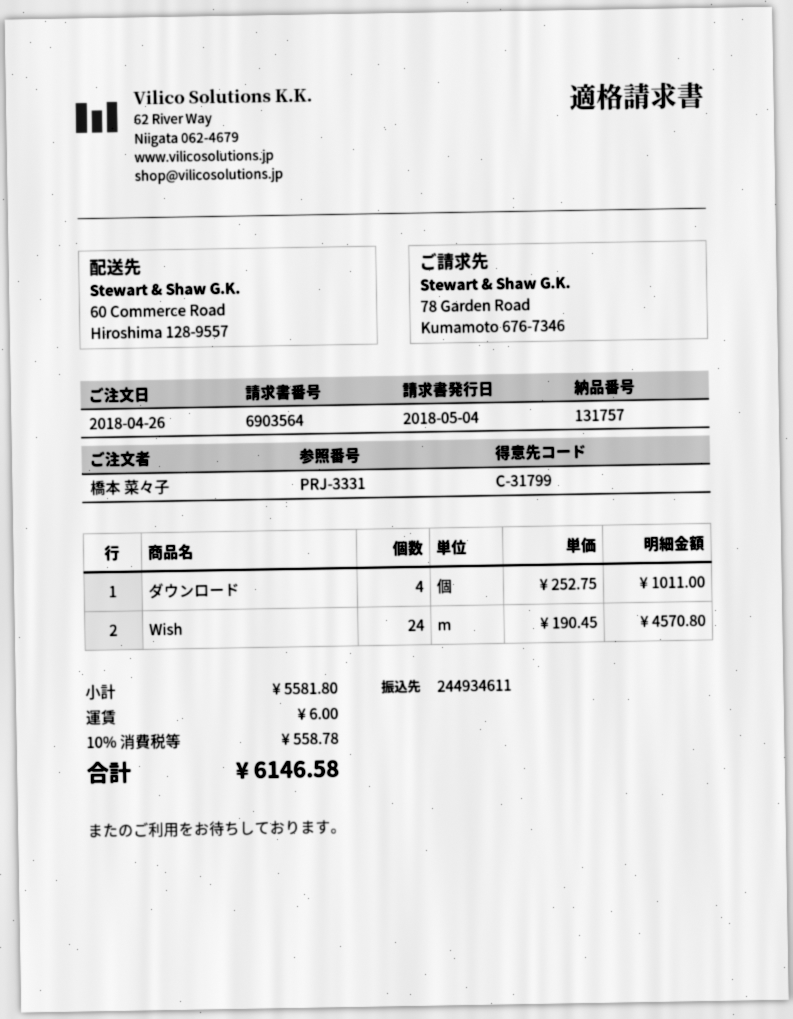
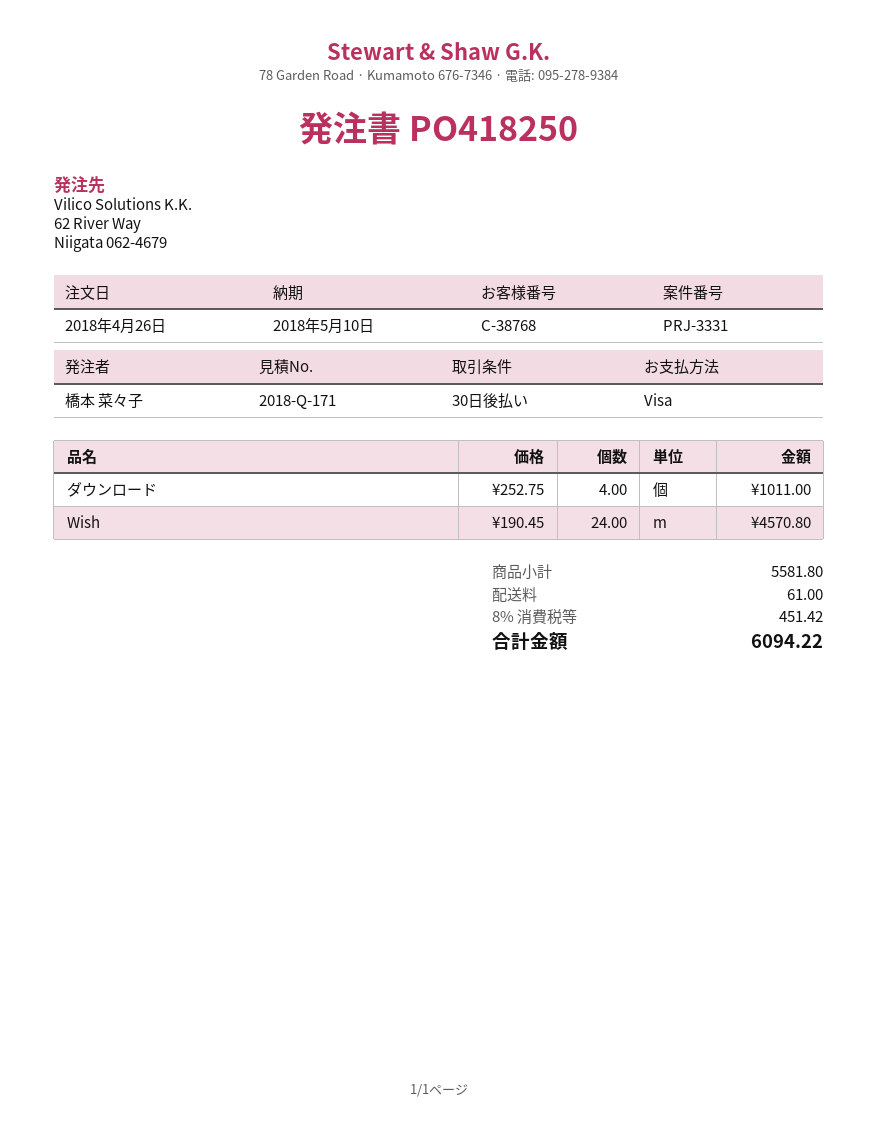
customer number: C-31799 -> C-38768
shipping: 6.00 -> 61.00
tax: 10% = 558.78 -> 8% = 451.42
total: 6146.58 -> 6094.22

